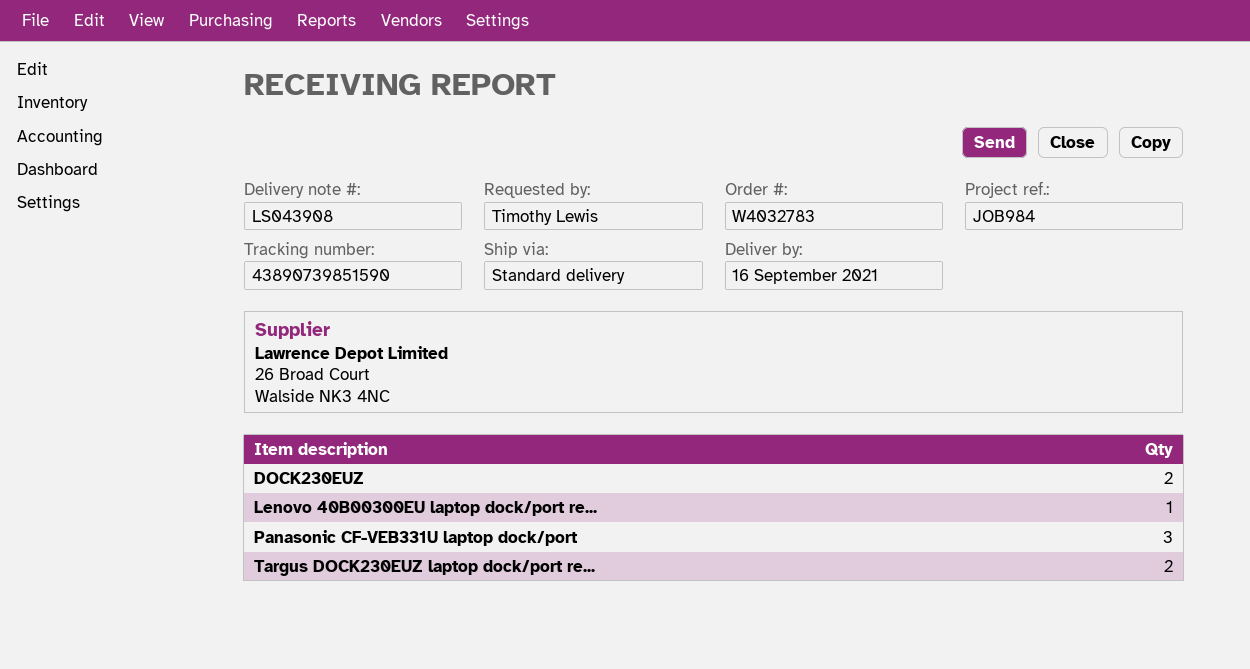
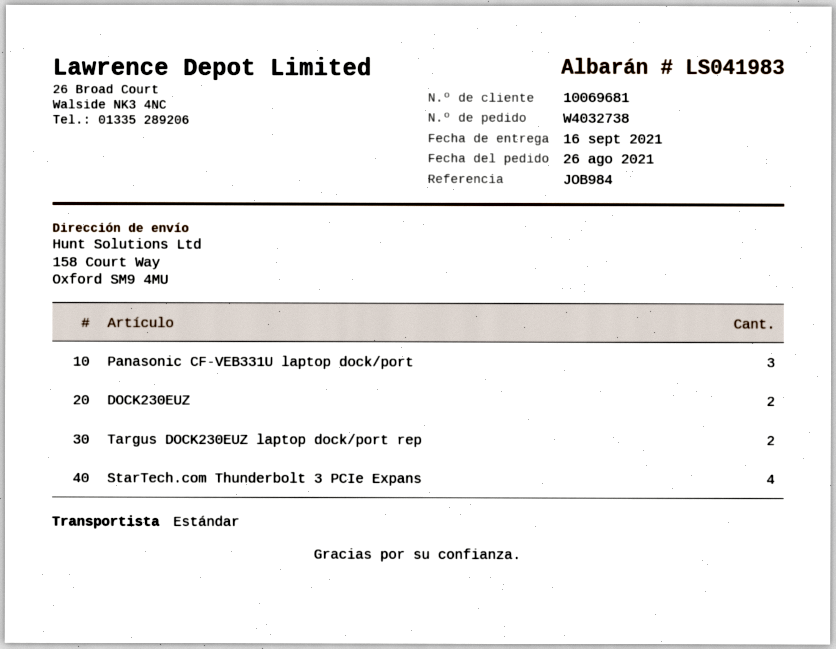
order number: W4032783 -> W4032738
delivery note number: LS043908 -> LS041983
Lenovo 40B00300EU laptop dock/port re...: 1 -> none
StarTech.com Thunderbolt 3 PCIe Expans: none -> 4

